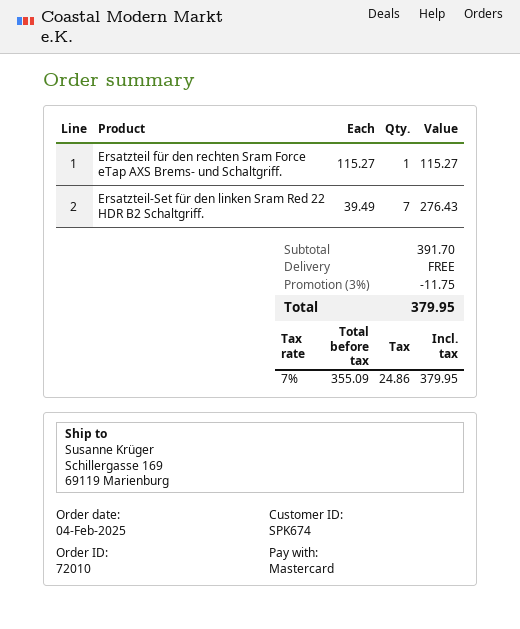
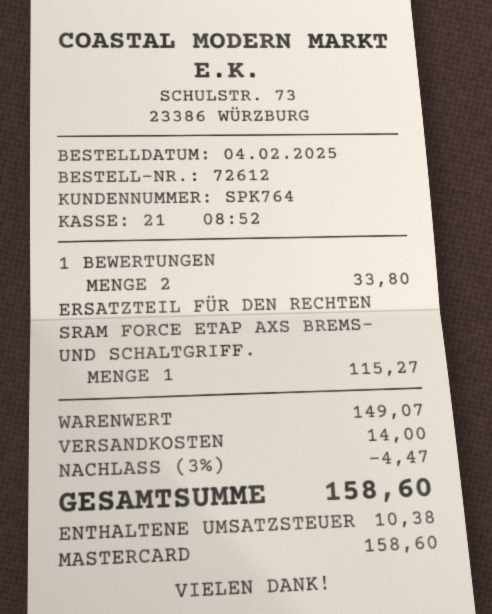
order number: 72010 -> 72612
customer number: SPK674 -> SPK764
Ersatzteil-Set für den linken Sram Red 22 HDR B2 Schaltgriff.: 7 for 276.43 -> none
1 BEWERTUNGEN: none -> 2 for 33.80
subtotal: 391.70 -> 149.07
discount: 3% = 11.75 -> 3% = 4.47
shipping: 0.00 -> 14.00
tax: 24.86 -> 10.38
total: 379.95 -> 158.60

